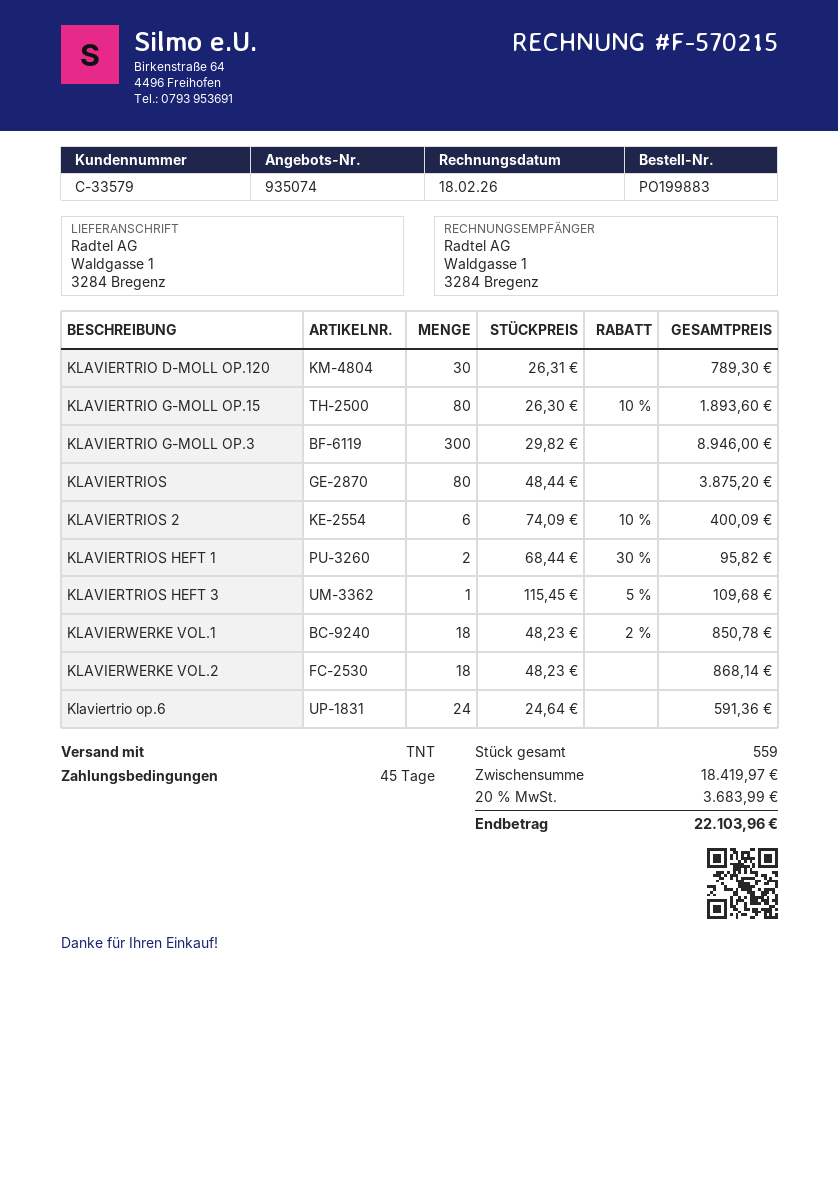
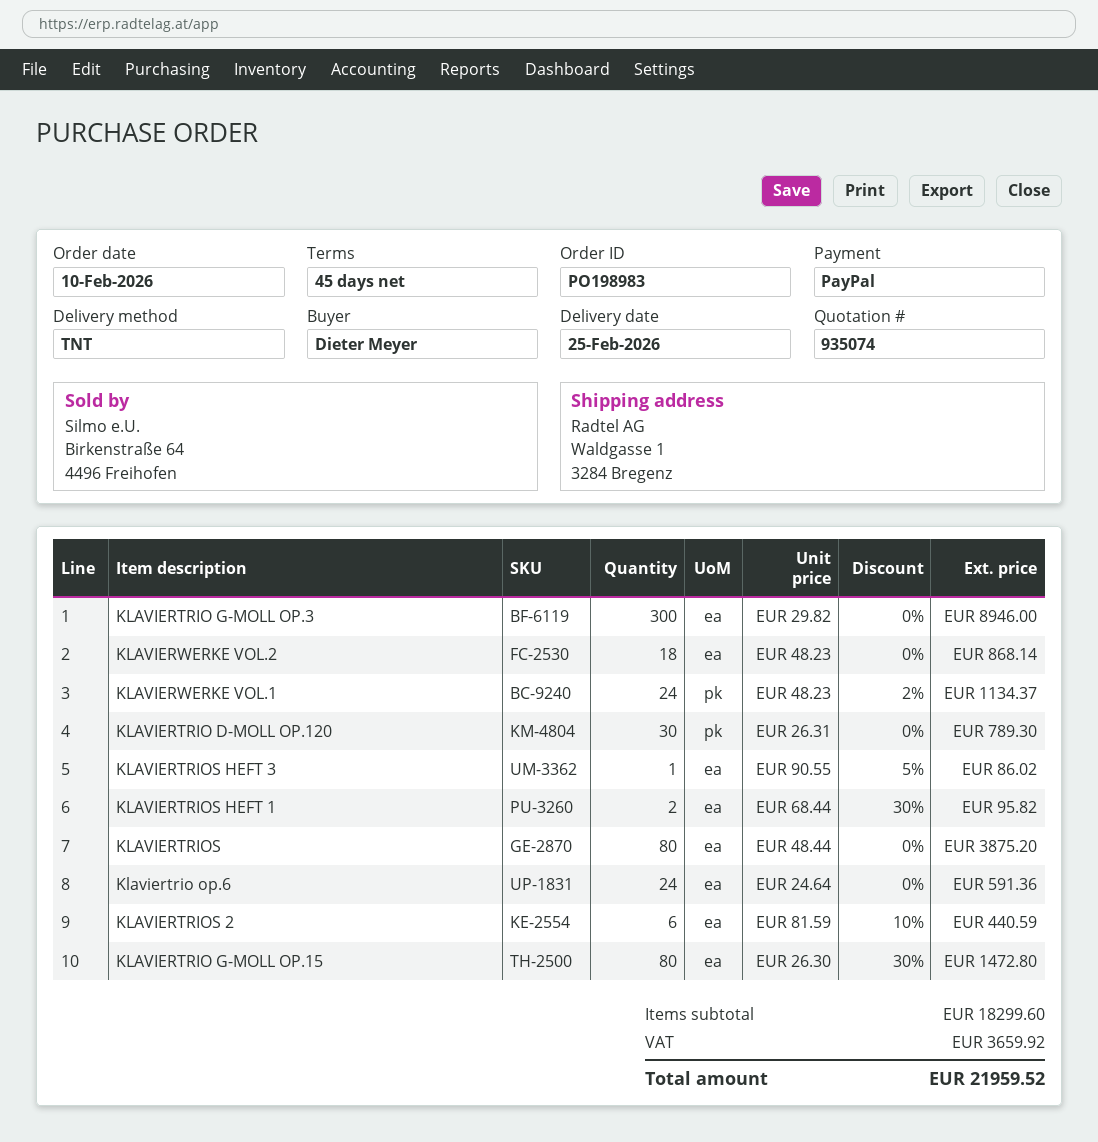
order number: PO199883 -> PO198983
KLAVIERTRIO G-MOLL OP.15: 80 x 26.30 - 10% = 1893.60 -> 80 x 26.30 - 30% = 1472.80
KLAVIERTRIOS 2: 6 x 74.09 - 10% = 400.09 -> 6 x 81.59 - 10% = 440.59
KLAVIERTRIOS HEFT 3: 1 x 115.45 - 5% = 109.68 -> 1 x 90.55 - 5% = 86.02
KLAVIERWERKE VOL.1: 18 x 48.23 - 2% = 850.78 -> 24 x 48.23 - 2% = 1134.37
subtotal: 18419.97 -> 18299.60
tax: 3683.99 -> 3659.92
total: 22103.96 -> 21959.52

